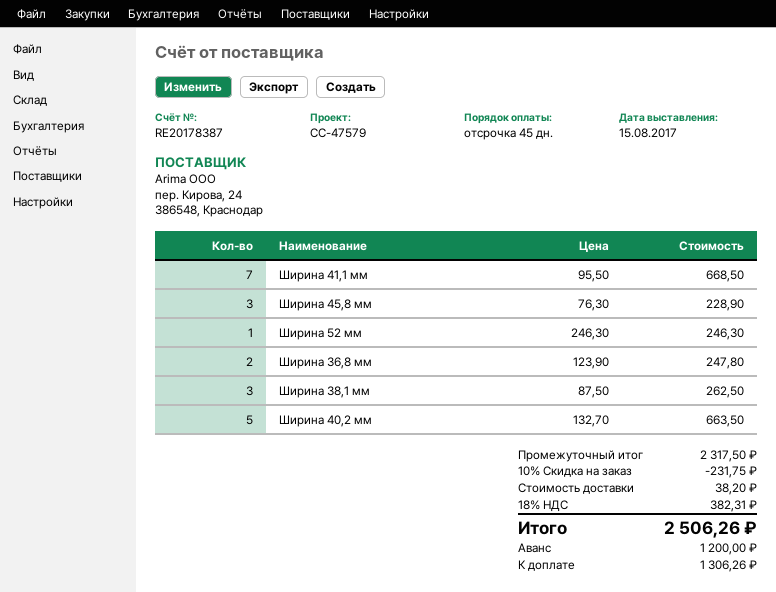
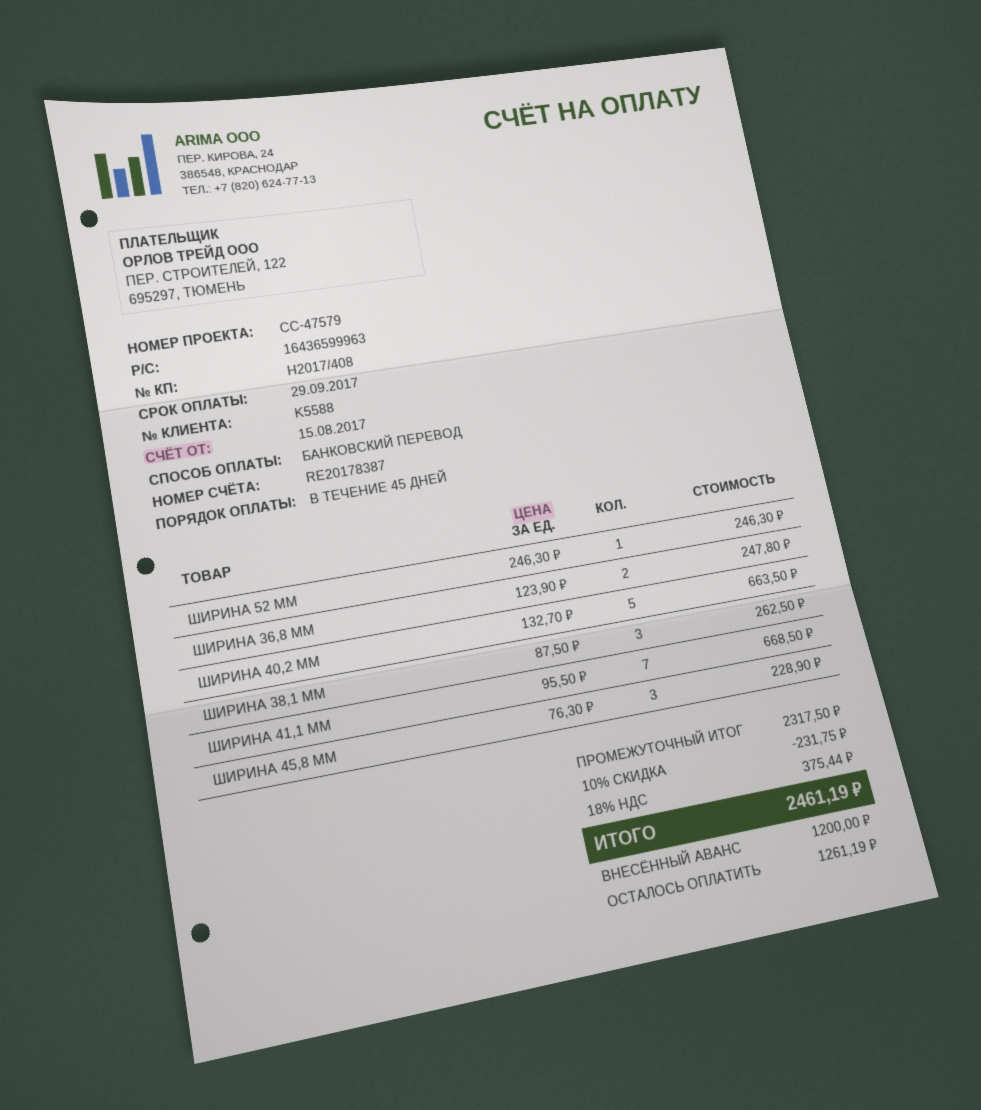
shipping: 38.20 -> none
tax: 18% = 382.31 -> 18% = 375.44
total: 2506.26 -> 2461.19
balance: 1306.26 -> 1261.19

